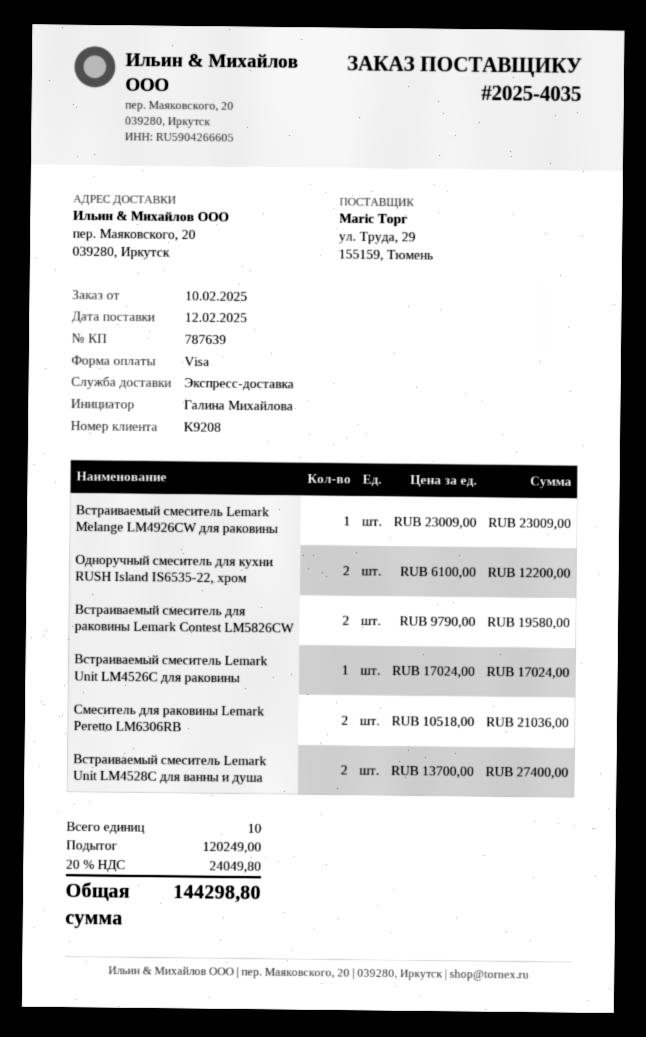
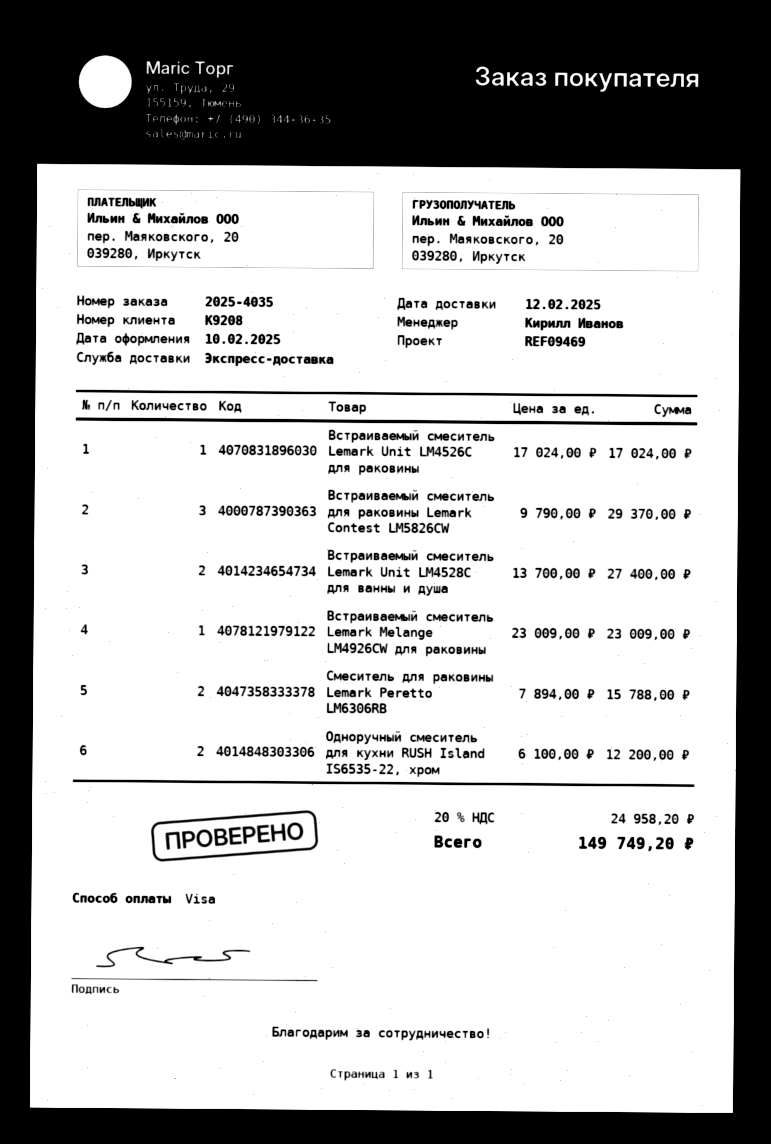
Встраиваемый смеситель для раковины Lemark Contest LM5826CW: 2 x 9790.00 = 19580.00 -> 3 x 9790.00 = 29370.00
Смеситель для раковины Lemark Peretto LM6306RB: 2 x 10518.00 = 21036.00 -> 2 x 7894.00 = 15788.00
tax: 20% = 24049.80 -> 20% = 24958.20
total: 144298.80 -> 149749.20

